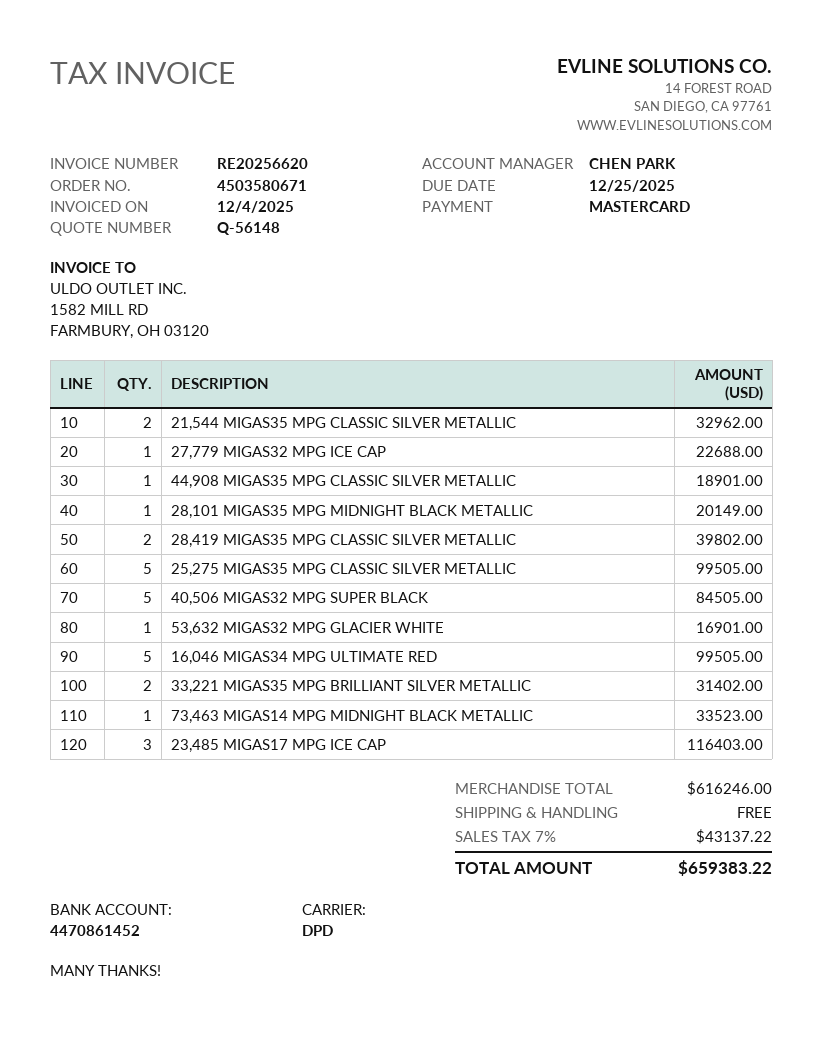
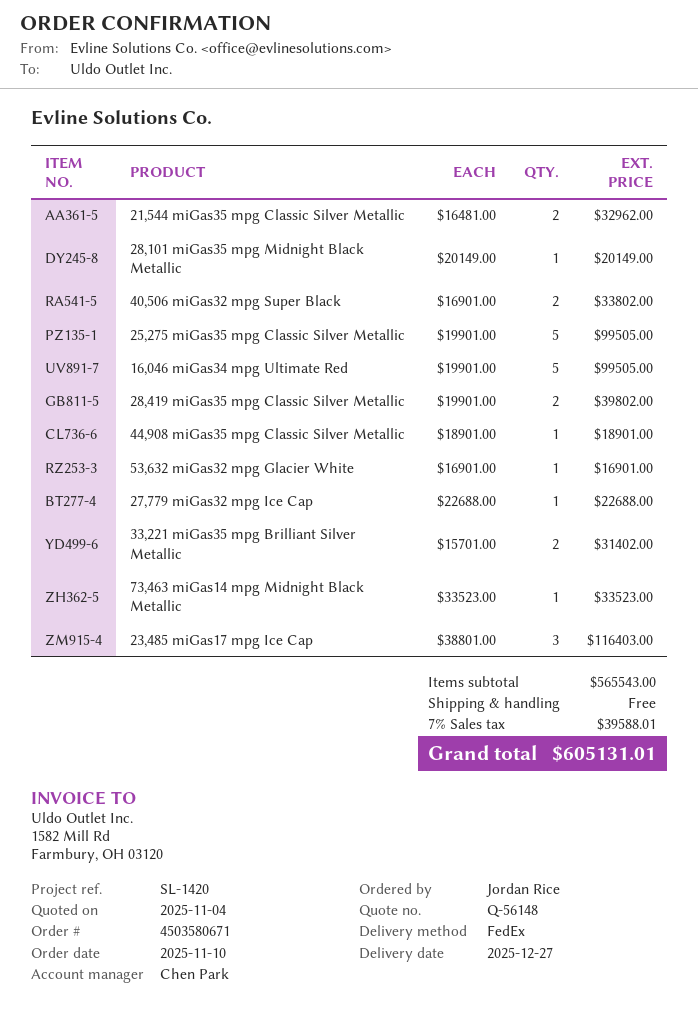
shipping method: DPD -> FedEx
40,506 MIGAS32 MPG SUPER BLACK: 5 for 84505.00 -> 2 for 33802.00
subtotal: 616246.00 -> 565543.00
tax: 7% = 43137.22 -> 7% = 39588.01
total: 659383.22 -> 605131.01

